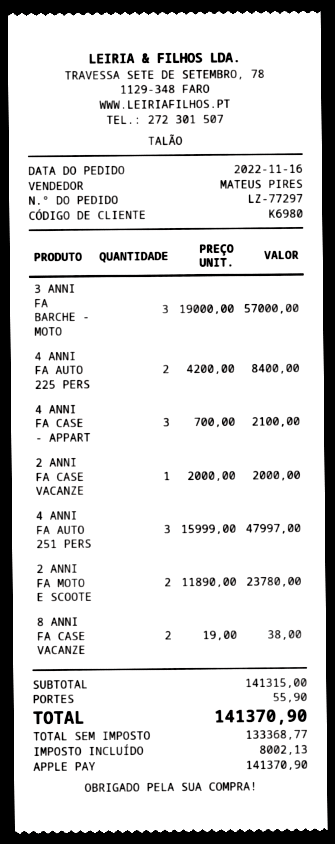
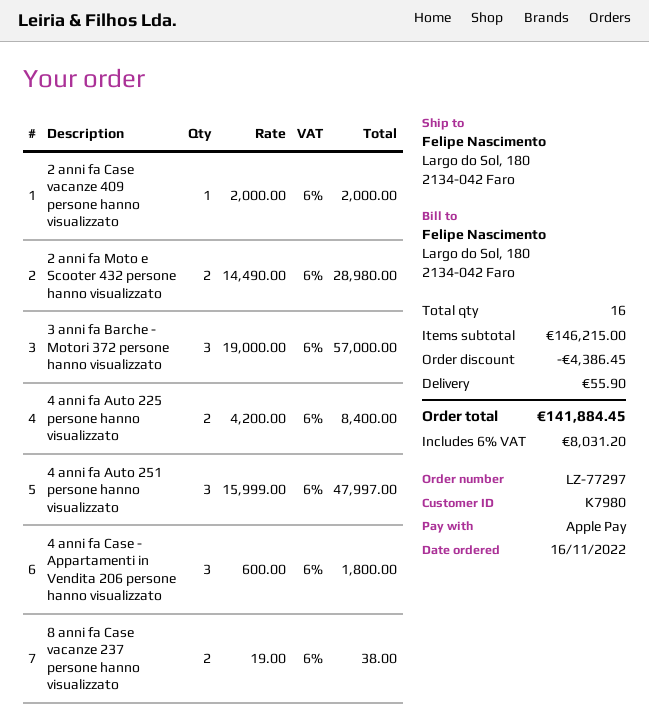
customer number: K6980 -> K7980
4 ANNI FA CASE - APPART: 3 x 700.00 = 2100.00 -> 3 x 600.00 = 1800.00
2 ANNI FA MOTO E SCOOTE: 2 x 11890.00 = 23780.00 -> 2 x 14490.00 = 28980.00
subtotal: 141315.00 -> 146215.00
discount: none -> 4386.45
tax: 8002.13 -> 8031.20
total: 141370.90 -> 141884.45

